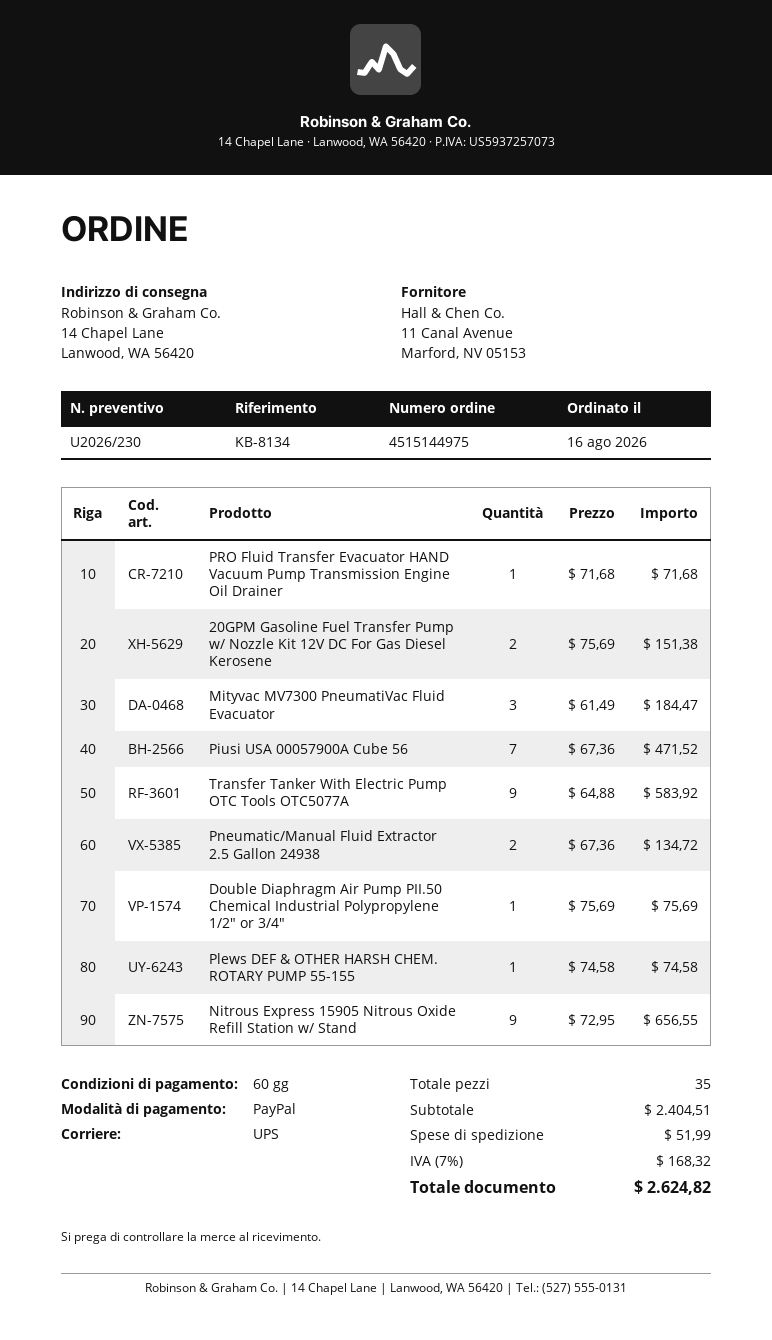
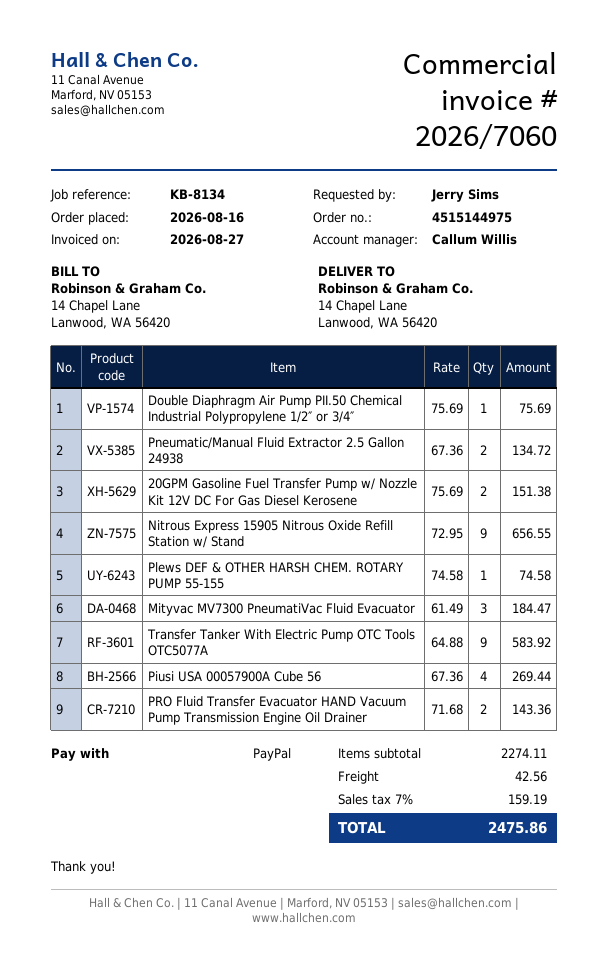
PRO Fluid Transfer Evacuator HAND Vacuum Pump Transmission Engine Oil Drainer: 1 x 71.68 = 71.68 -> 2 x 71.68 = 143.36
Piusi USA 00057900A Cube 56: 7 x 67.36 = 471.52 -> 4 x 67.36 = 269.44
subtotal: 2404.51 -> 2274.11
shipping: 51.99 -> 42.56
tax: 7% = 168.32 -> 7% = 159.19
total: 2624.82 -> 2475.86

